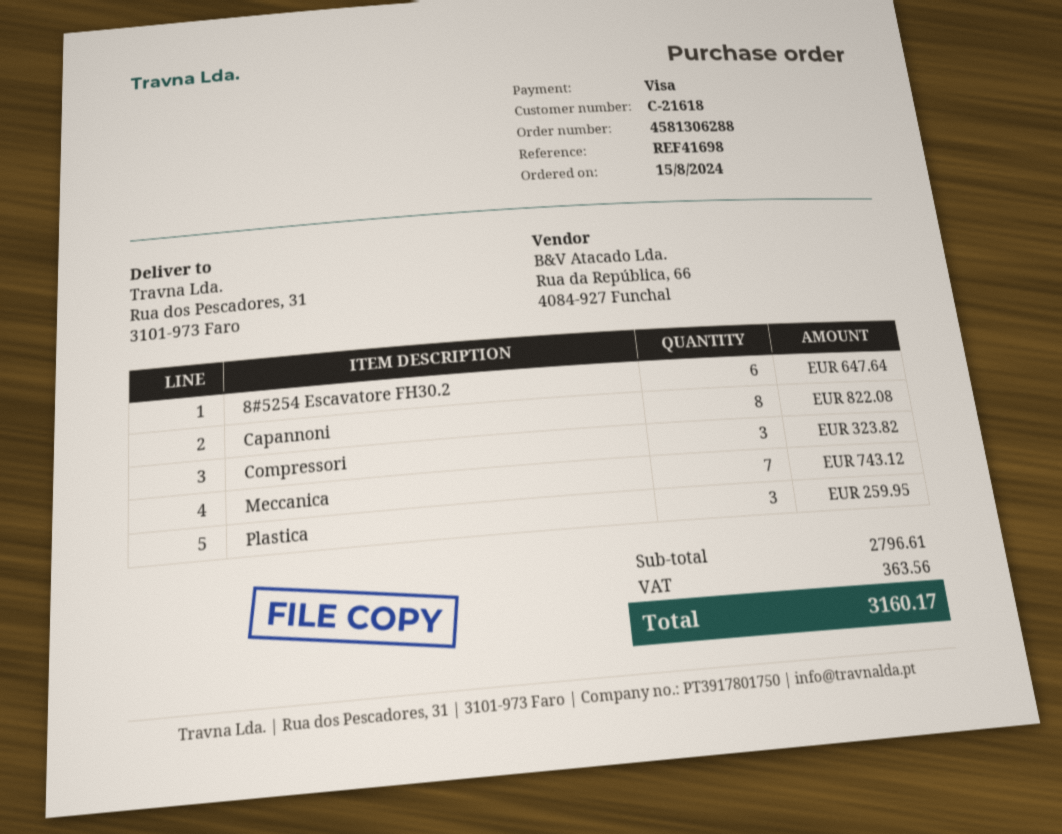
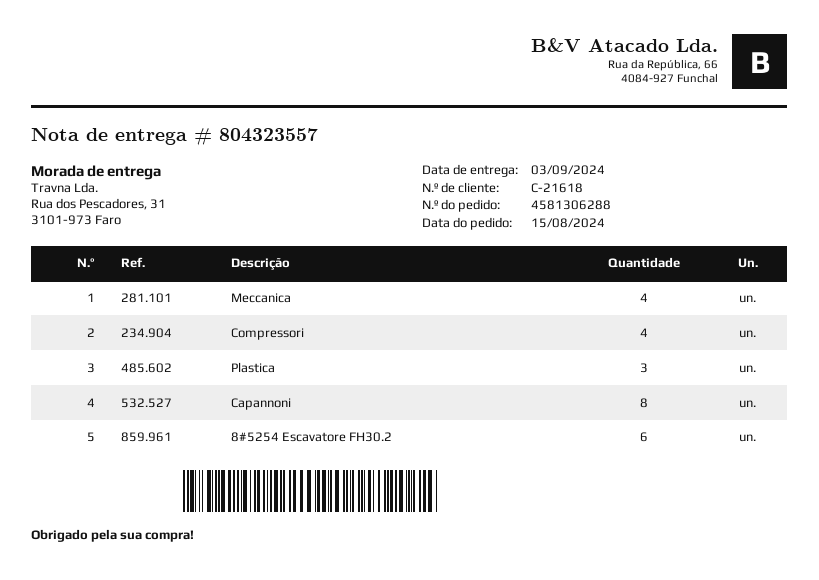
Compressori: 3 -> 4
Meccanica: 7 -> 4

